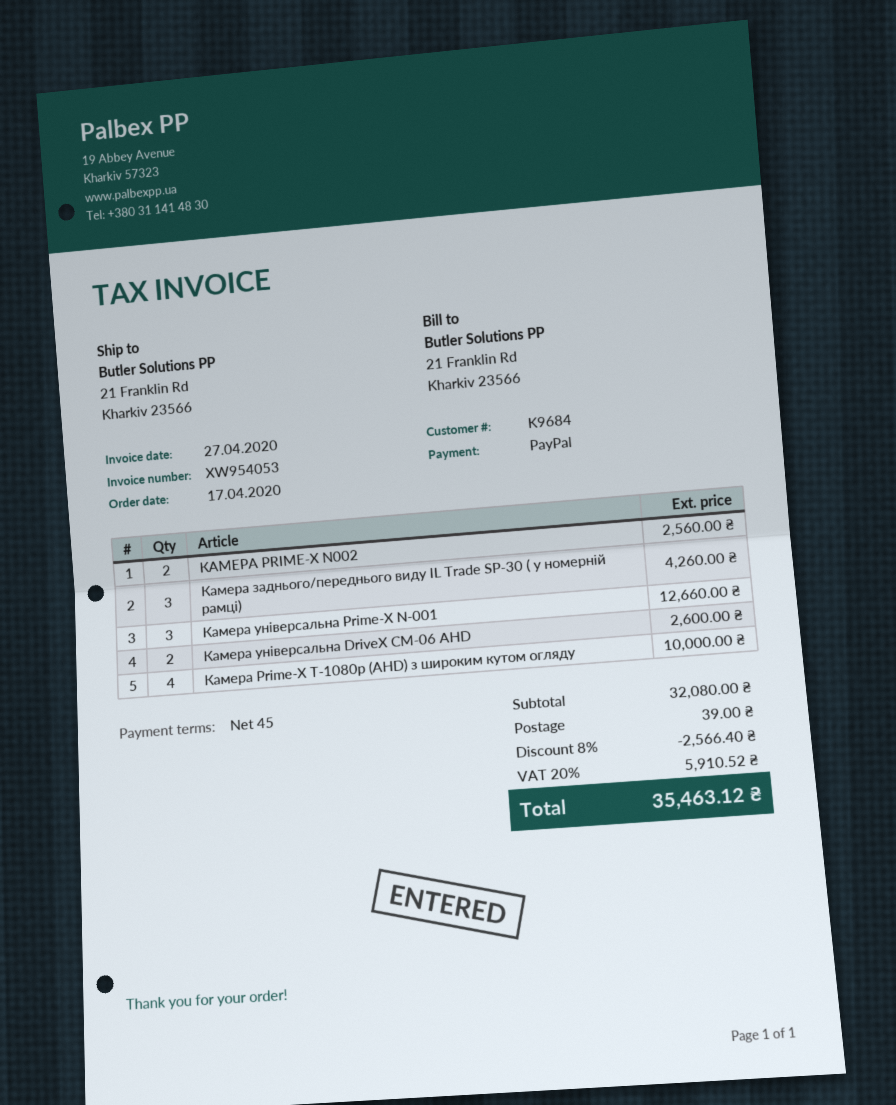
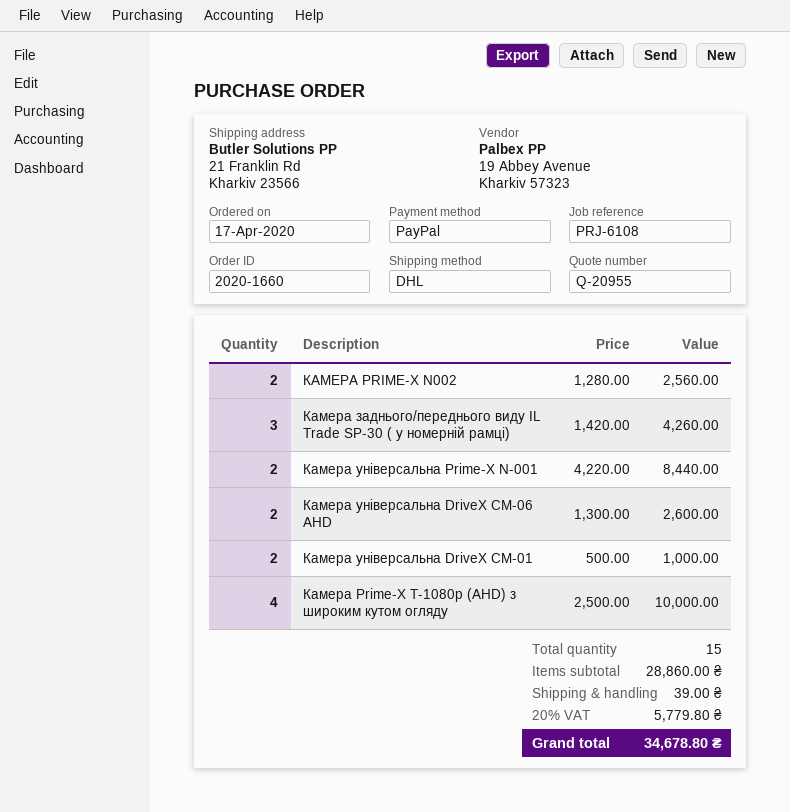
Камера універсальна Prime-X N-001: 3 for 12660.00 -> 2 for 8440.00
Камера універсальна DriveX CM-01: none -> 2 for 1000.00
subtotal: 32080.00 -> 28860.00
discount: 8% = 2566.40 -> none
tax: 20% = 5910.52 -> 20% = 5779.80
total: 35463.12 -> 34678.80

